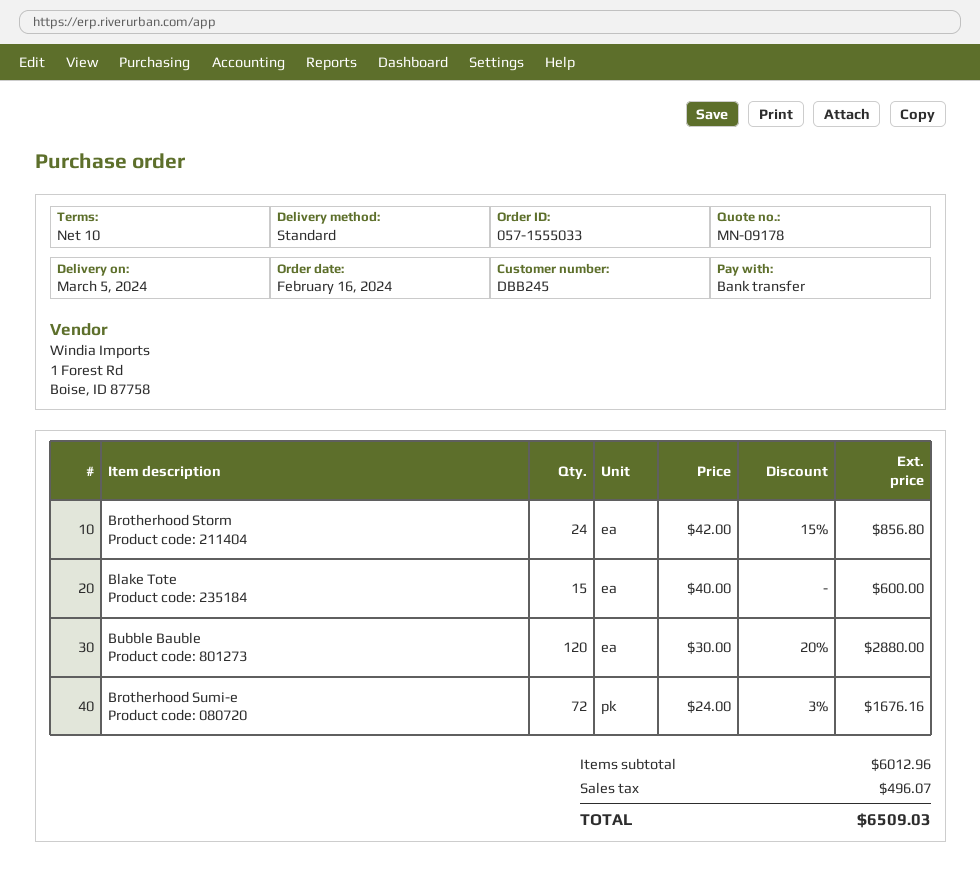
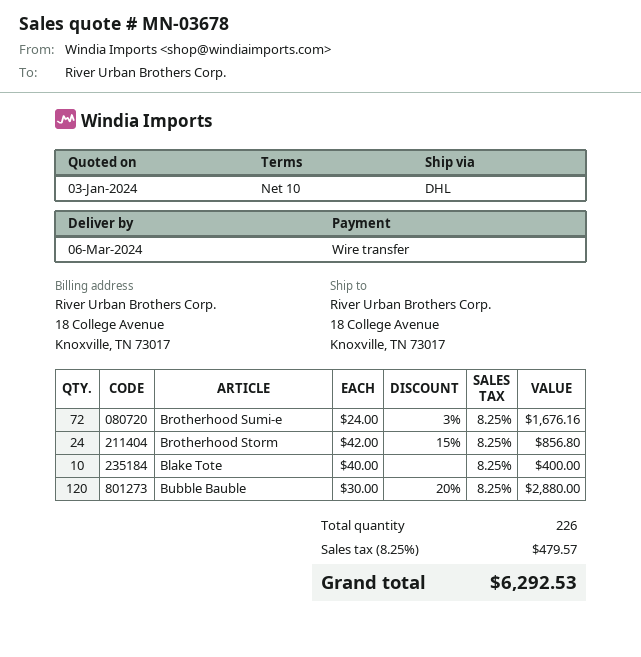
quote number: MN-09178 -> MN-03678
delivery date: 2024-03-05 -> 2024-03-06
shipping method: standard -> DHL
Blake Tote: 15 x 40.00 = 600.00 -> 10 x 40.00 = 400.00
tax: 496.07 -> 479.57
total: 6509.03 -> 6292.53

